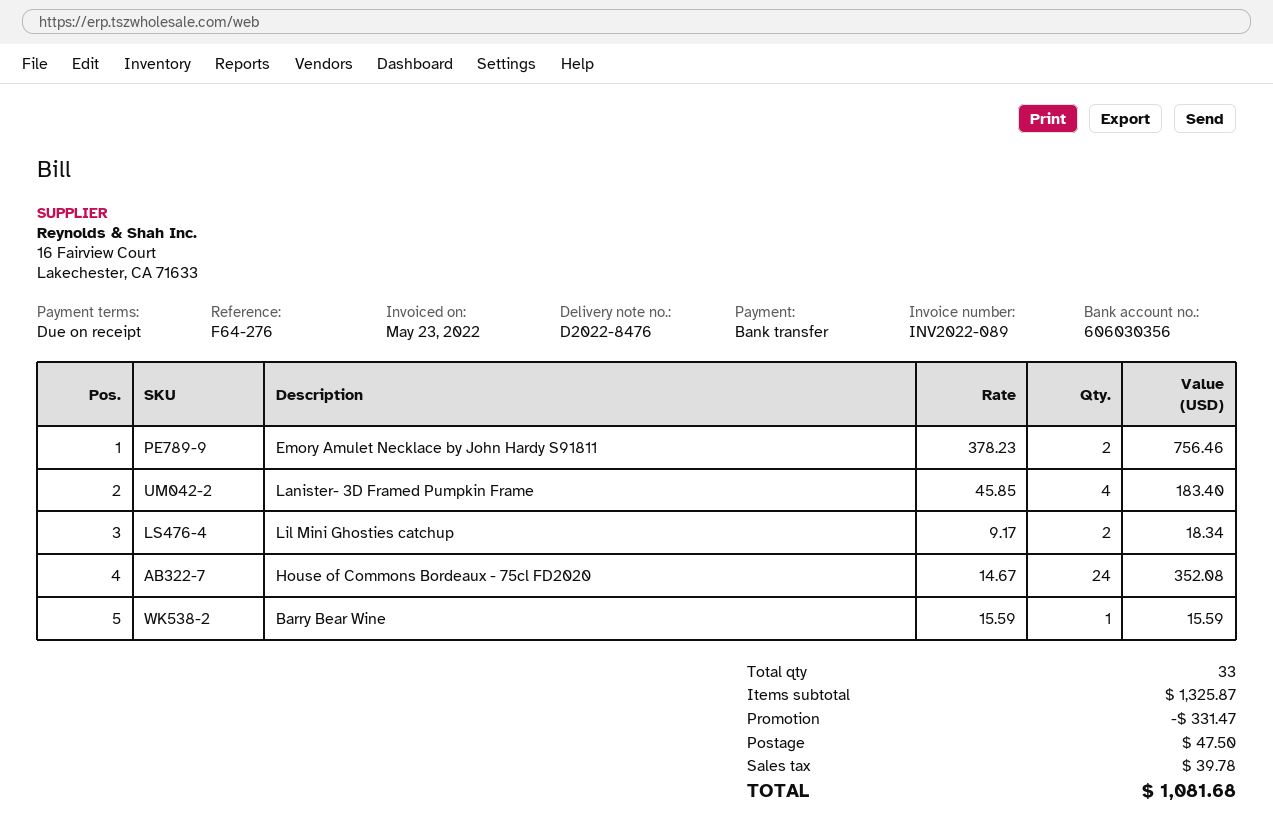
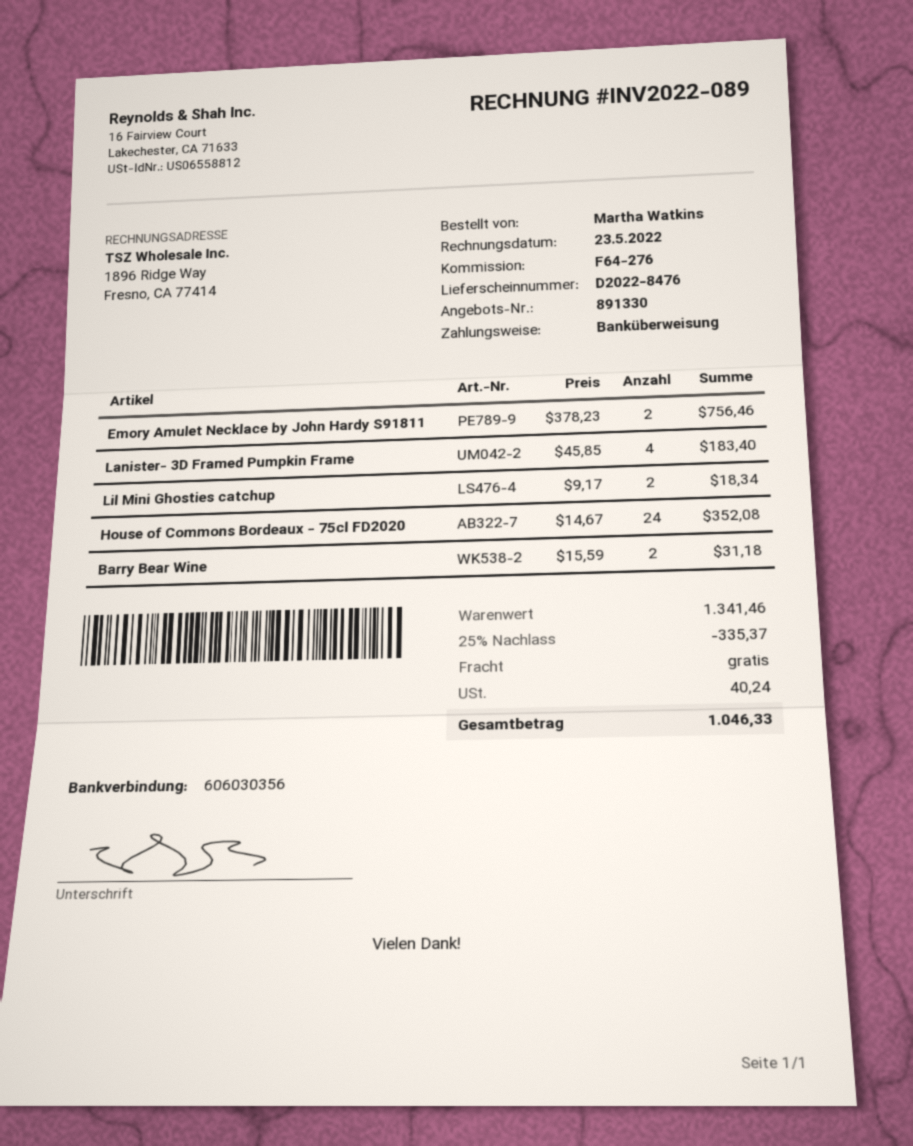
Barry Bear Wine: 1 x 15.59 = 15.59 -> 2 x 15.59 = 31.18
subtotal: 1325.87 -> 1341.46
discount: 331.47 -> 335.37
shipping: 47.50 -> 0.00
tax: 39.78 -> 40.24
total: 1081.68 -> 1046.33

